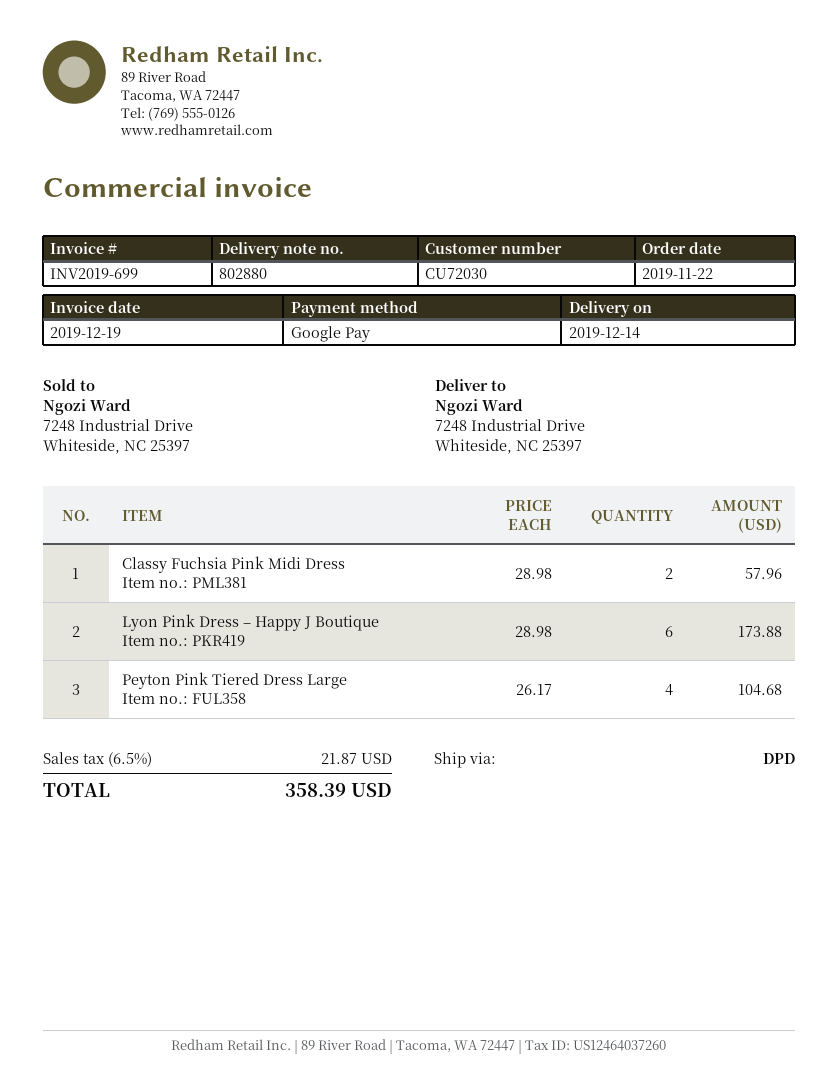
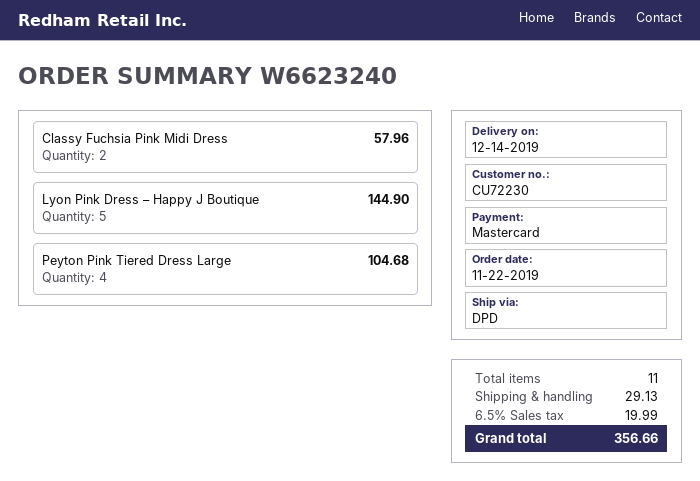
customer number: CU72030 -> CU72230
payment method: Google Pay -> Mastercard
Lyon Pink Dress – Happy J Boutique: 6 for 173.88 -> 5 for 144.90
shipping: none -> 29.13
tax: 6.5% = 21.87 -> 6.5% = 19.99
total: 358.39 -> 356.66

